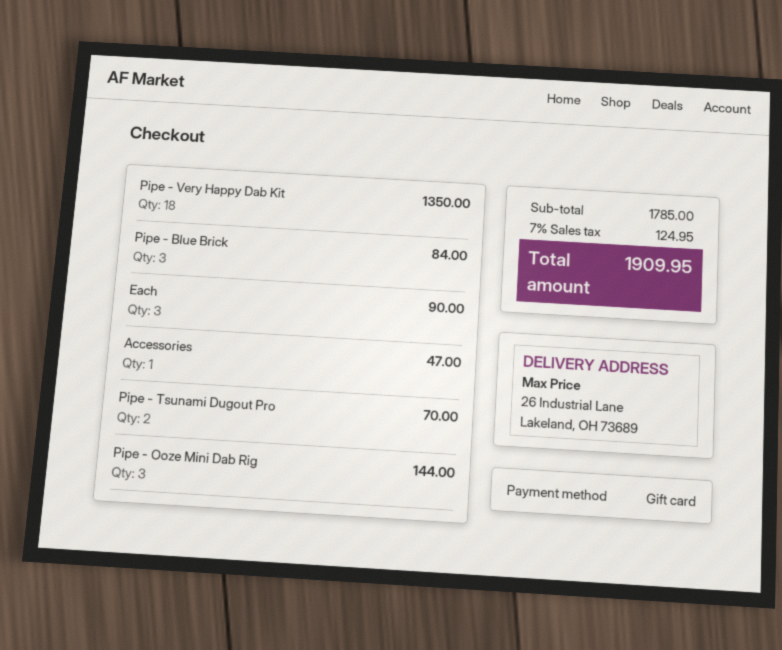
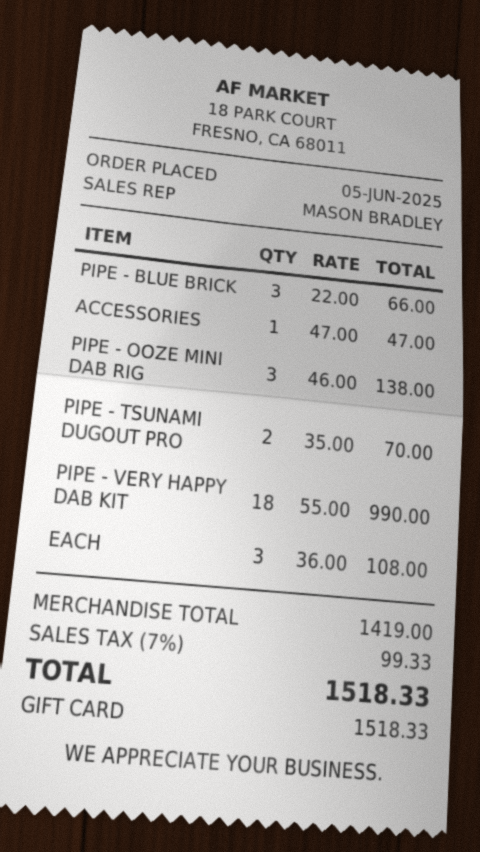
Pipe - Very Happy Dab Kit: 18 for 1350.00 -> 18 for 990.00
Pipe - Blue Brick: 3 for 84.00 -> 3 for 66.00
Each: 3 for 90.00 -> 3 for 108.00
Pipe - Ooze Mini Dab Rig: 3 for 144.00 -> 3 for 138.00
subtotal: 1785.00 -> 1419.00
tax: 7% = 124.95 -> 7% = 99.33
total: 1909.95 -> 1518.33

